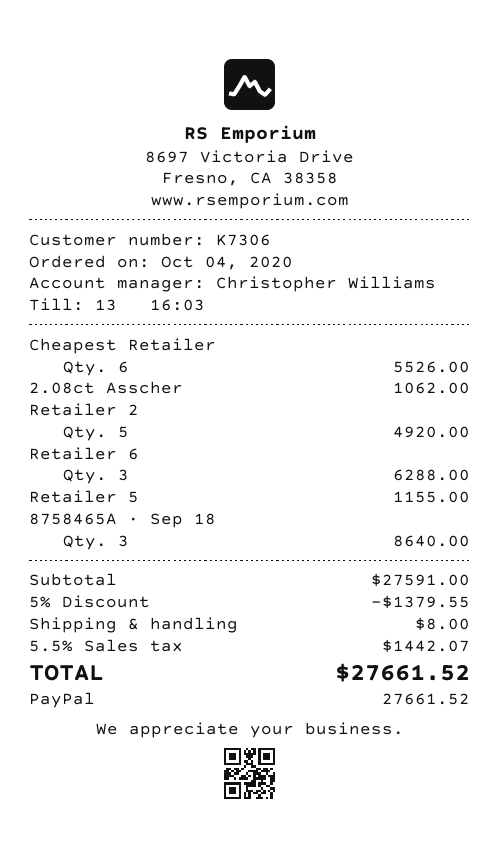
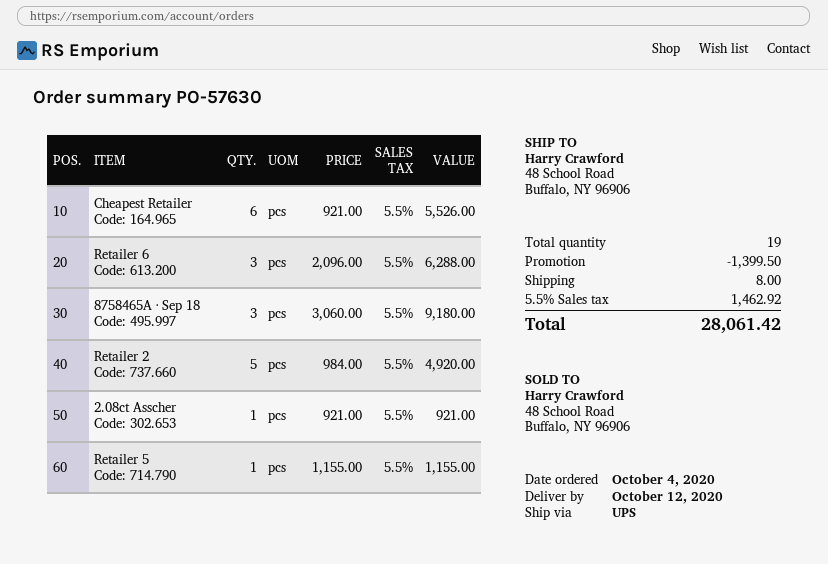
2.08ct Asscher: 1 for 1062.00 -> 1 for 921.00
8758465A · Sep 18: 3 for 8640.00 -> 3 for 9180.00
discount: 1379.55 -> 1399.50
tax: 5.5% = 1442.07 -> 5.5% = 1462.92
total: 27661.52 -> 28061.42

